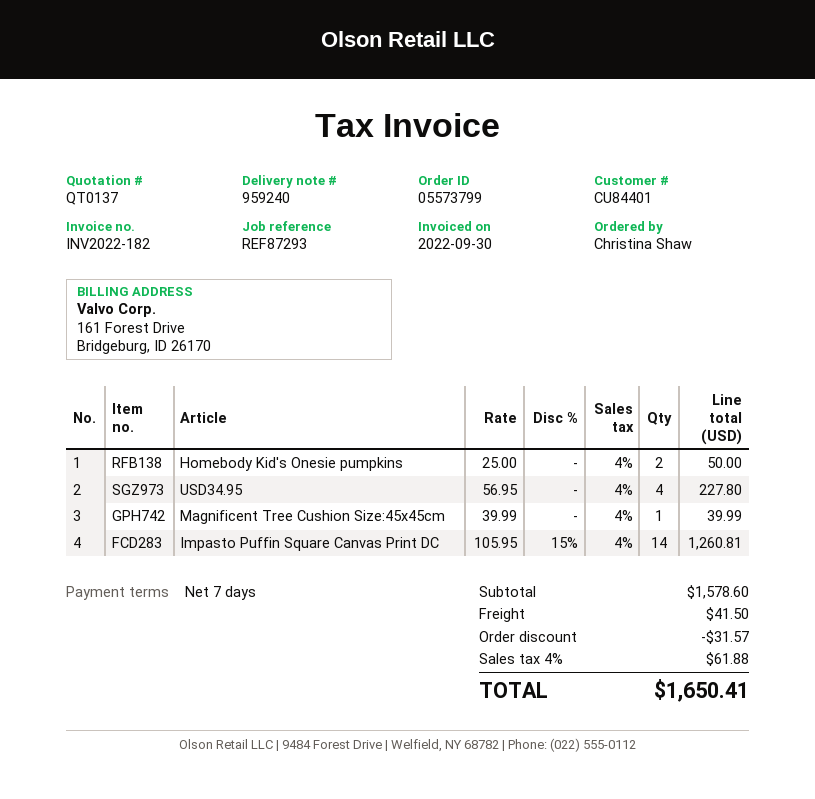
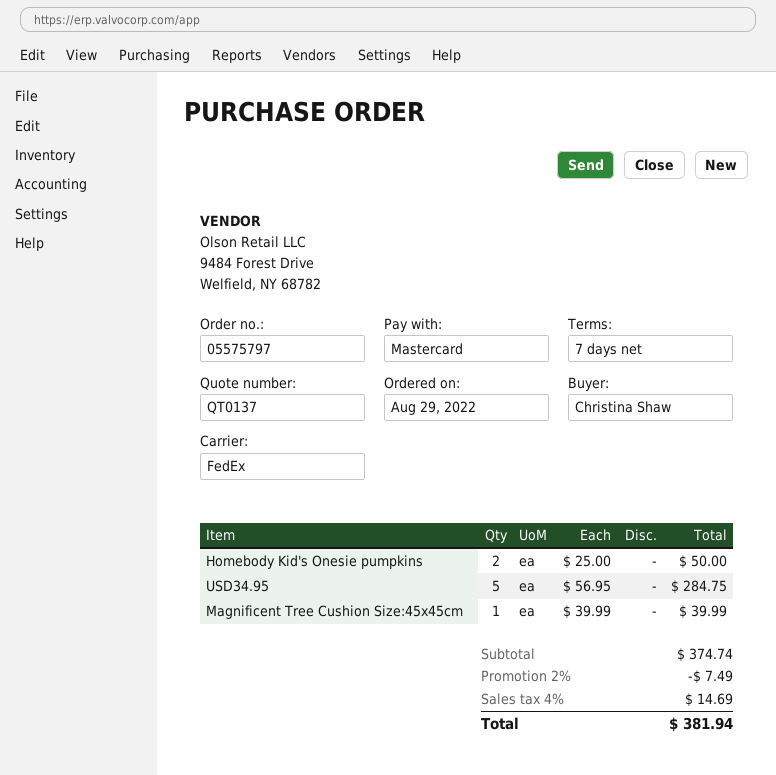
order number: 05573799 -> 05575797
USD34.95: 4 x 56.95 = 227.80 -> 5 x 56.95 = 284.75
Impasto Puffin Square Canvas Print DC: 14 x 105.95 - 15% = 1260.81 -> none
subtotal: 1578.60 -> 374.74
discount: 31.57 -> 7.49
shipping: 41.50 -> none
tax: 4% = 61.88 -> 4% = 14.69
total: 1650.41 -> 381.94

